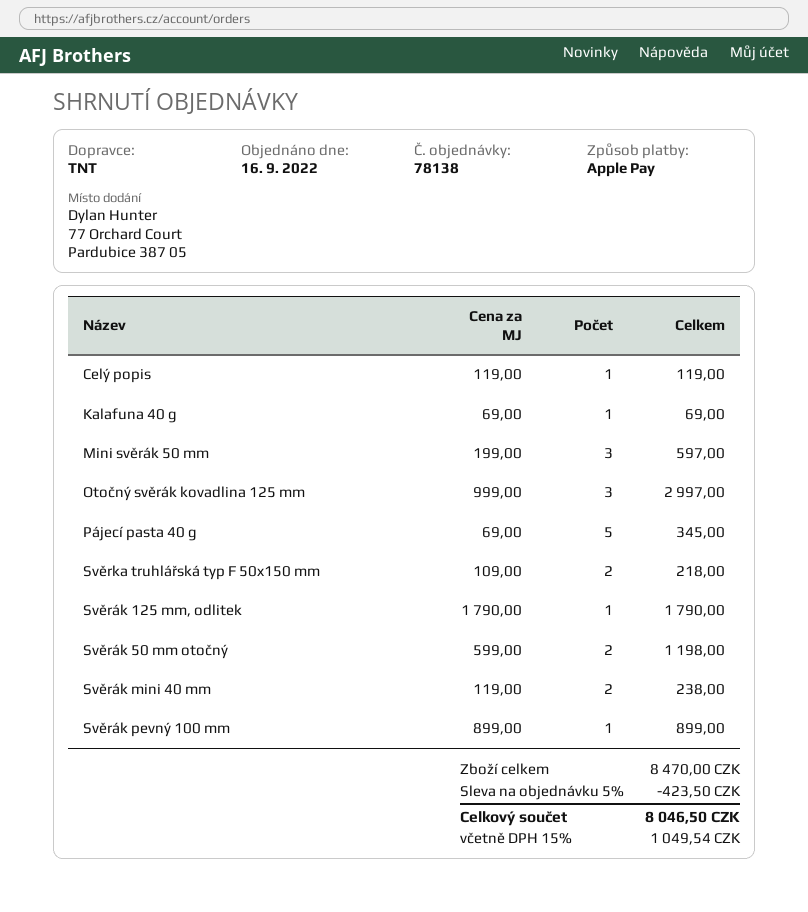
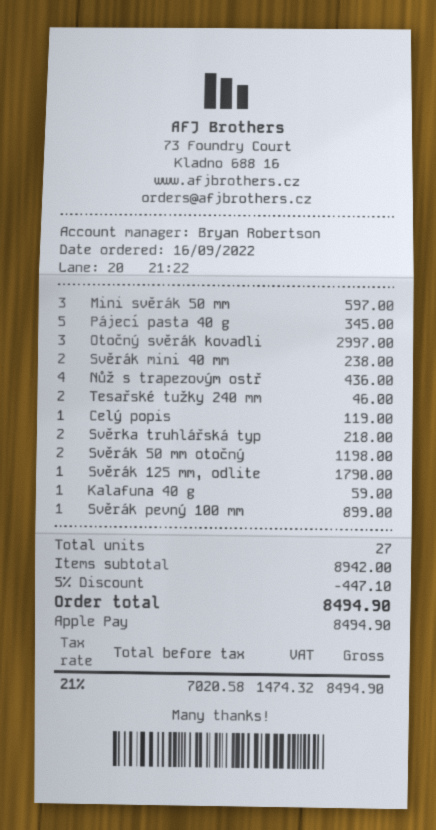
Kalafuna 40 g: 1 for 69.00 -> 1 for 59.00
Nůž s trapezovým ostř: none -> 4 for 436.00
Tesařské tužky 240 mm: none -> 2 for 46.00
subtotal: 8470.00 -> 8942.00
discount: 5% = 423.50 -> 5% = 447.10
tax: 15% = 1049.54 -> 21% = 1474.32
total: 8046.50 -> 8494.90

